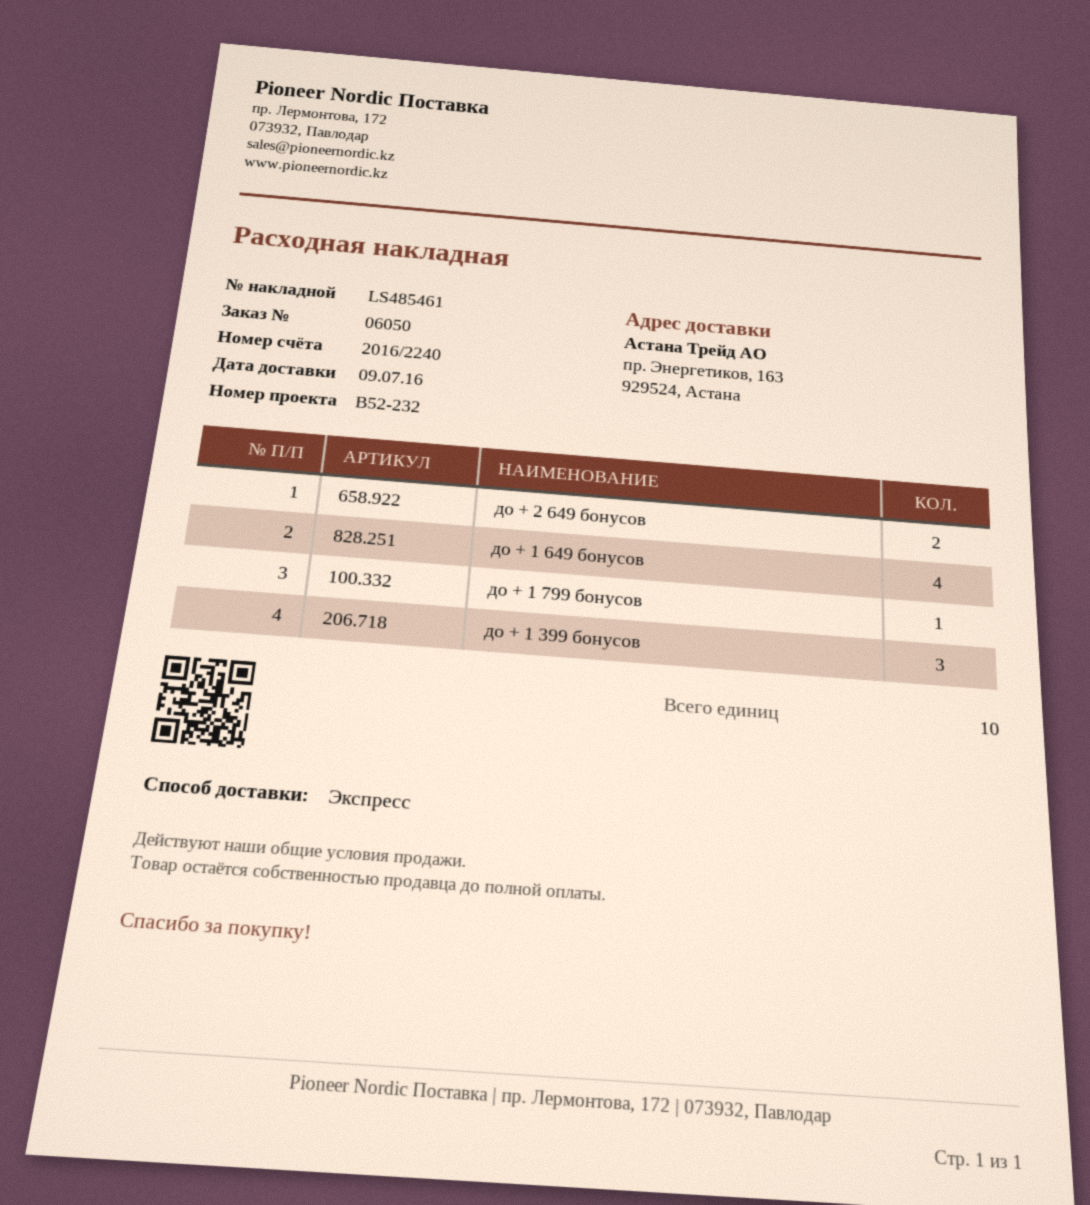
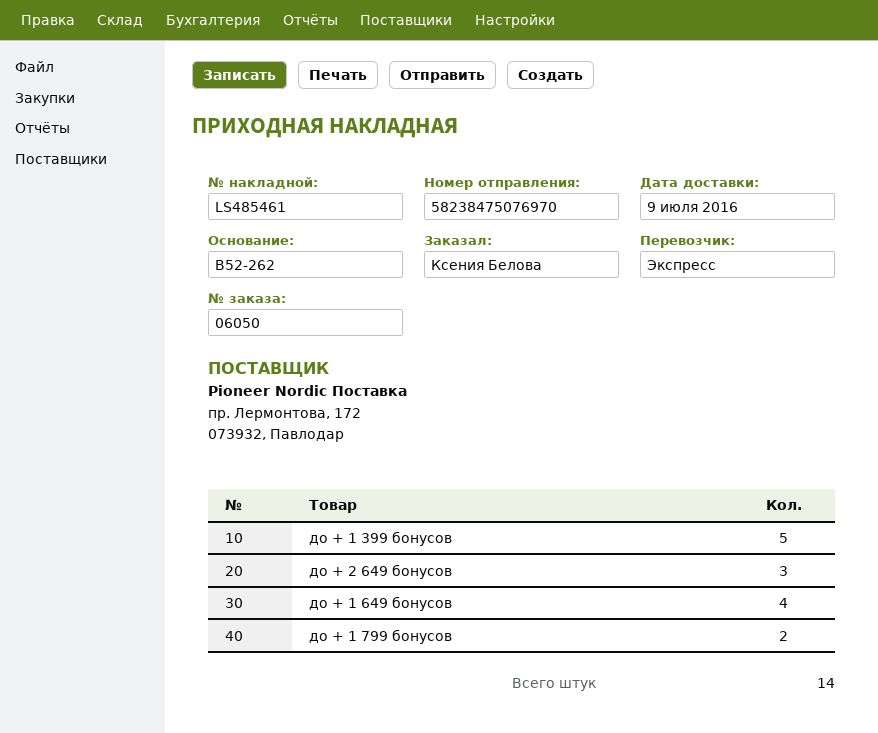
reference: B52-232 -> B52-262
до + 2 649 бонусов: 2 -> 3
до + 1 799 бонусов: 1 -> 2
до + 1 399 бонусов: 3 -> 5
total quantity: 10 -> 14

